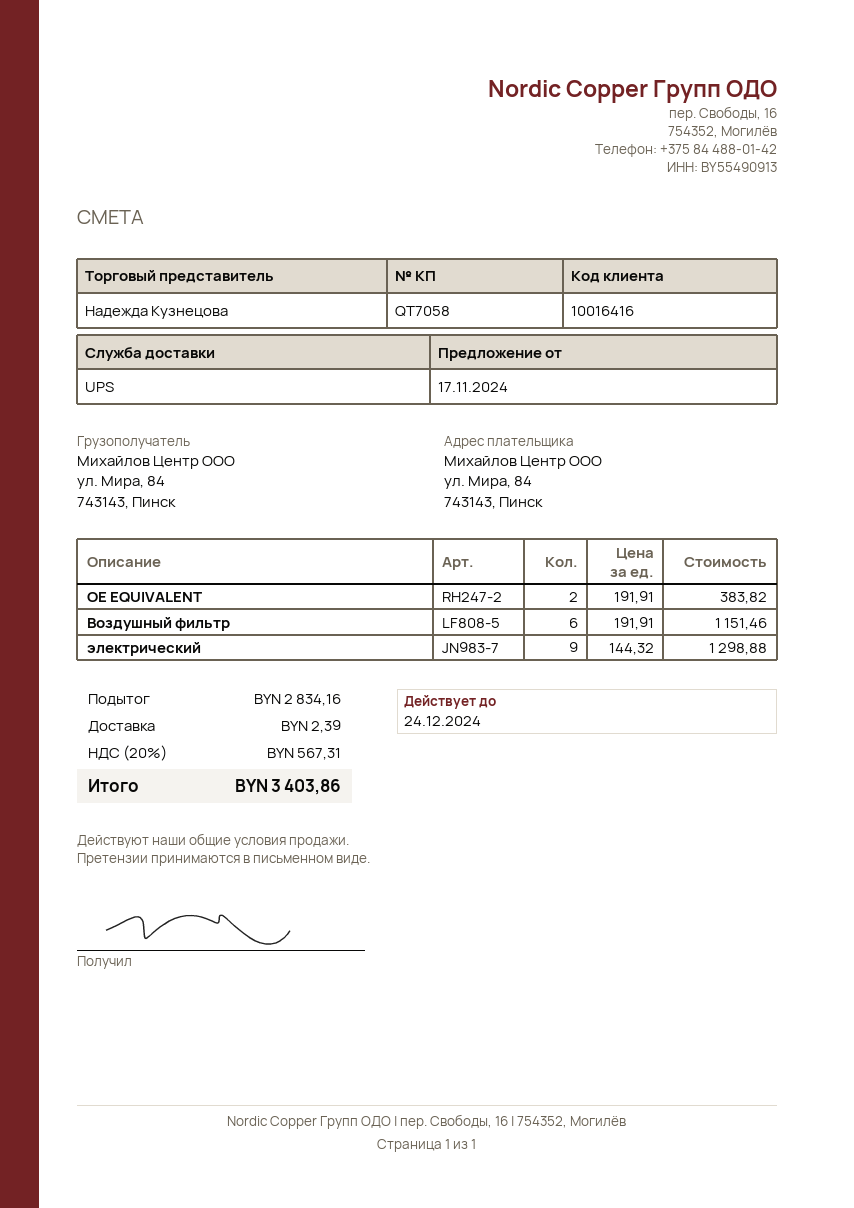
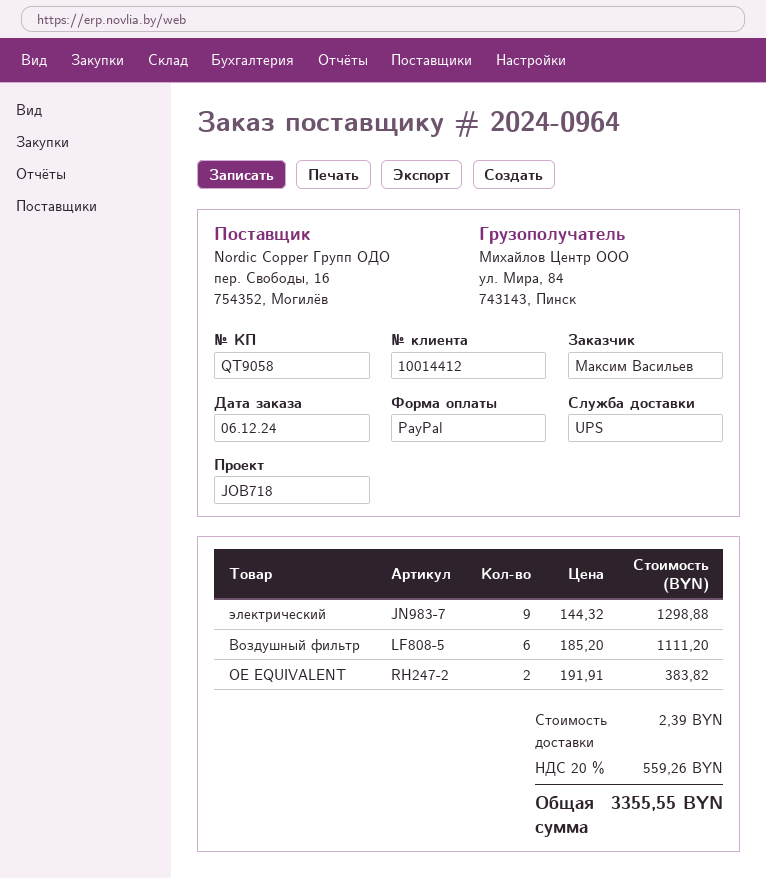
quote number: QT7058 -> QT9058
customer number: 10016416 -> 10014412
Воздушный фильтр: 6 x 191.91 = 1151.46 -> 6 x 185.20 = 1111.20
tax: 20% = 567.31 -> 20% = 559.26
total: 3403.86 -> 3355.55

